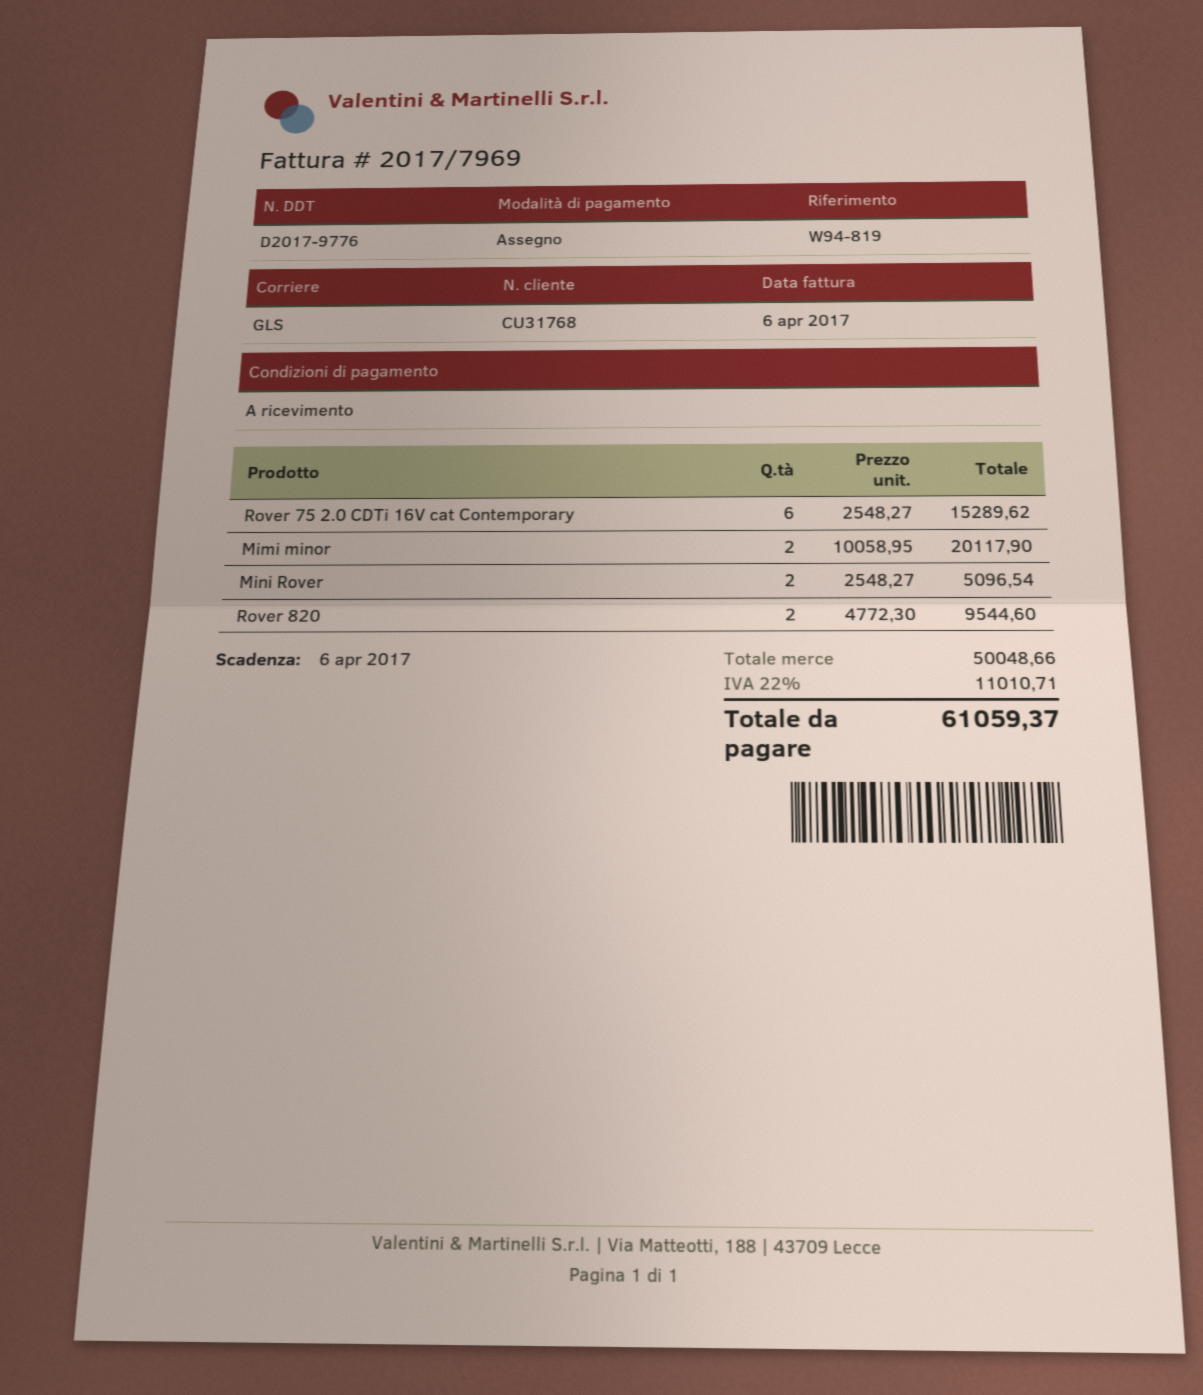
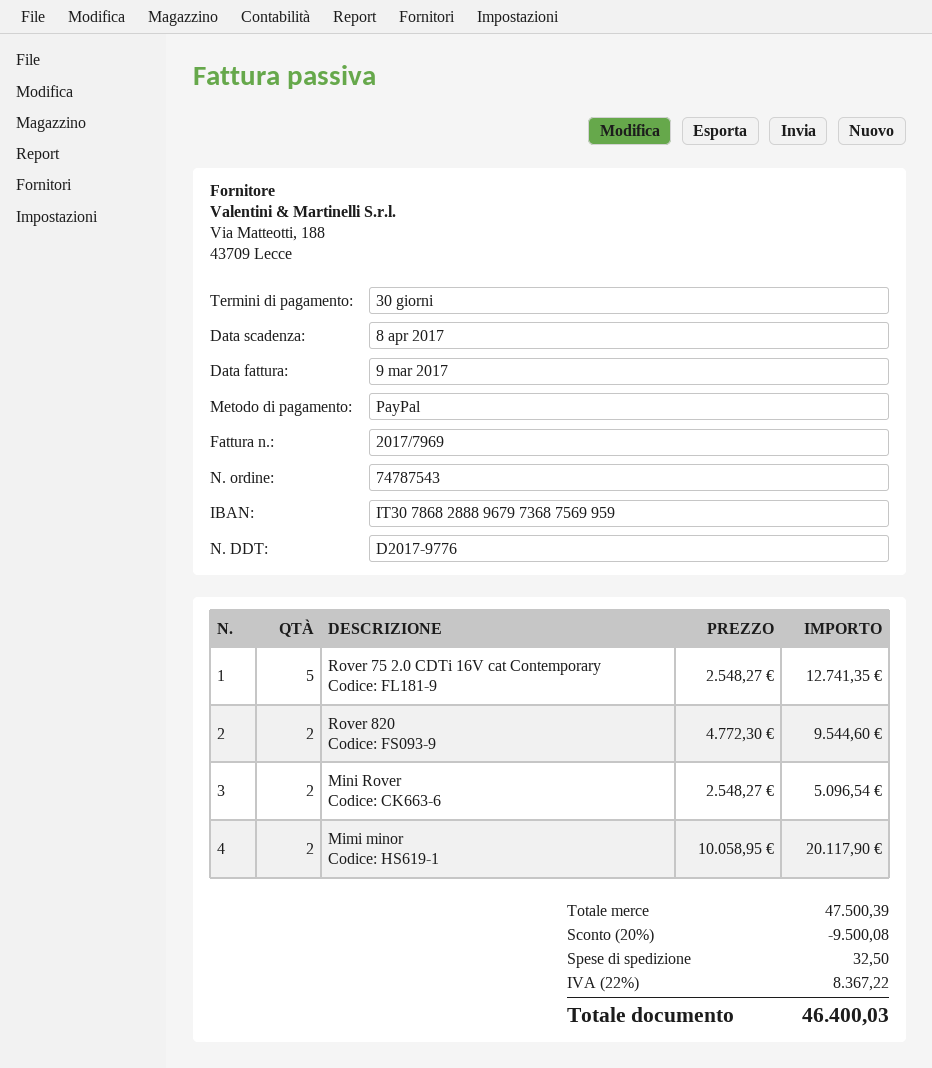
invoice date: 2017-04-06 -> 2017-03-09
payment terms: on receipt -> 30 days
due date: 2017-04-06 -> 2017-04-08
payment method: cheque -> PayPal
Rover 75 2.0 CDTi 16V cat Contemporary: 6 x 2548.27 = 15289.62 -> 5 x 2548.27 = 12741.35
subtotal: 50048.66 -> 47500.39
discount: none -> 20% = 9500.08
shipping: none -> 32.50
tax: 22% = 11010.71 -> 22% = 8367.22
total: 61059.37 -> 46400.03

